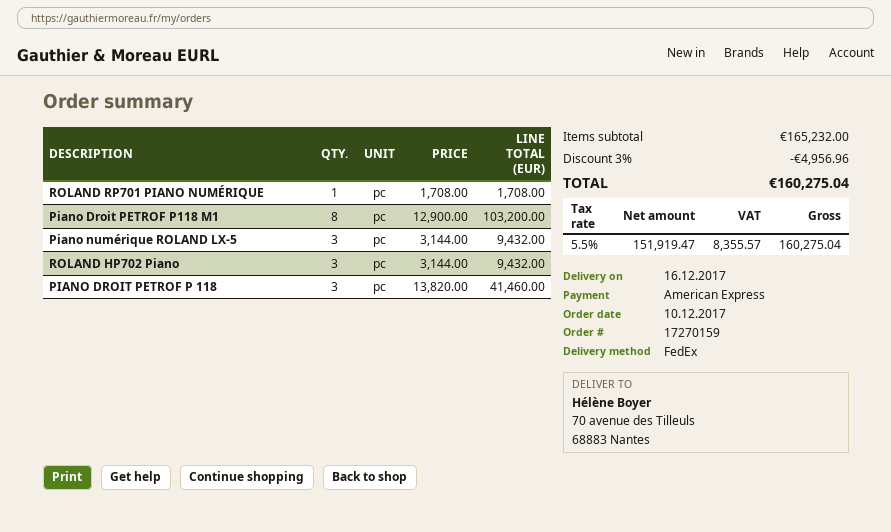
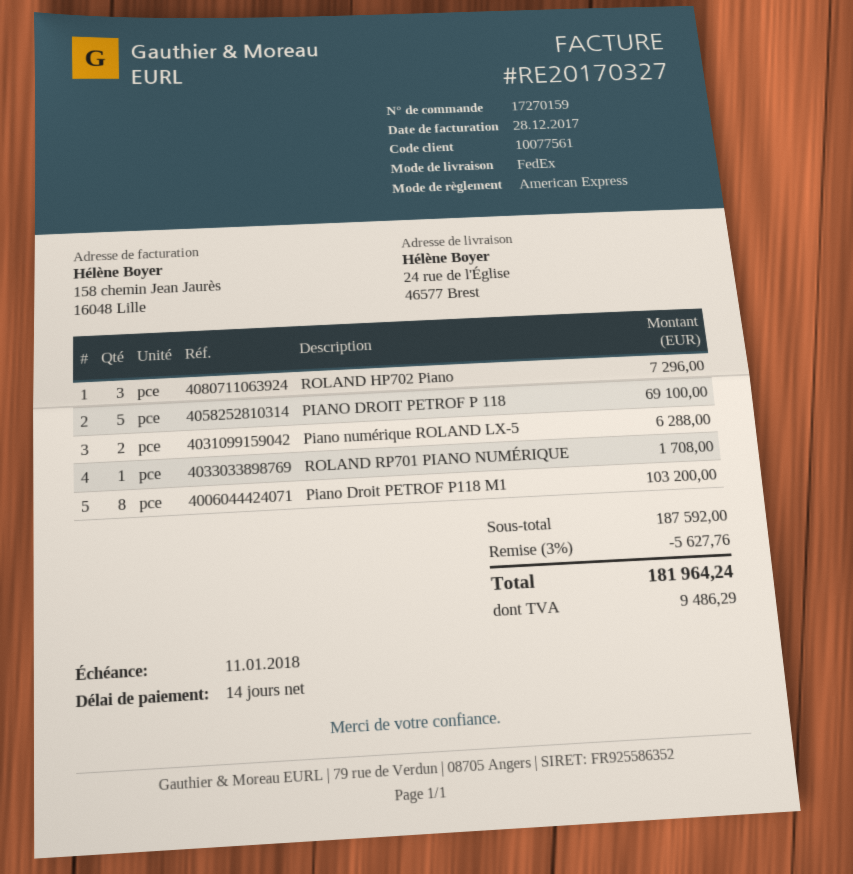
ship to: 70 avenue des Tilleuls, 68883 Nantes -> 24 rue de l'Église, 46577 Brest
Piano numérique ROLAND LX-5: 3 for 9432.00 -> 2 for 6288.00
ROLAND HP702 Piano: 3 for 9432.00 -> 3 for 7296.00
PIANO DROIT PETROF P 118: 3 for 41460.00 -> 5 for 69100.00
subtotal: 165232.00 -> 187592.00
discount: 3% = 4956.96 -> 3% = 5627.76
tax: 8355.57 -> 9486.29
total: 160275.04 -> 181964.24

